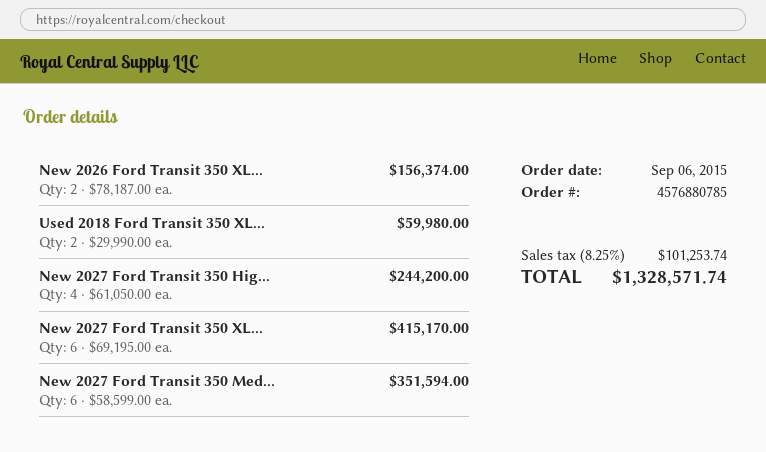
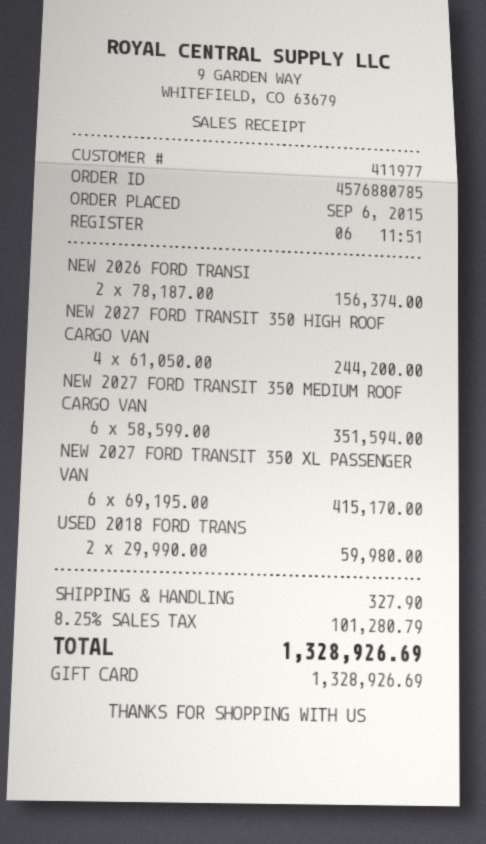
shipping: none -> 327.90
tax: 8.25% = 101253.74 -> 8.25% = 101280.79
total: 1328571.74 -> 1328926.69

